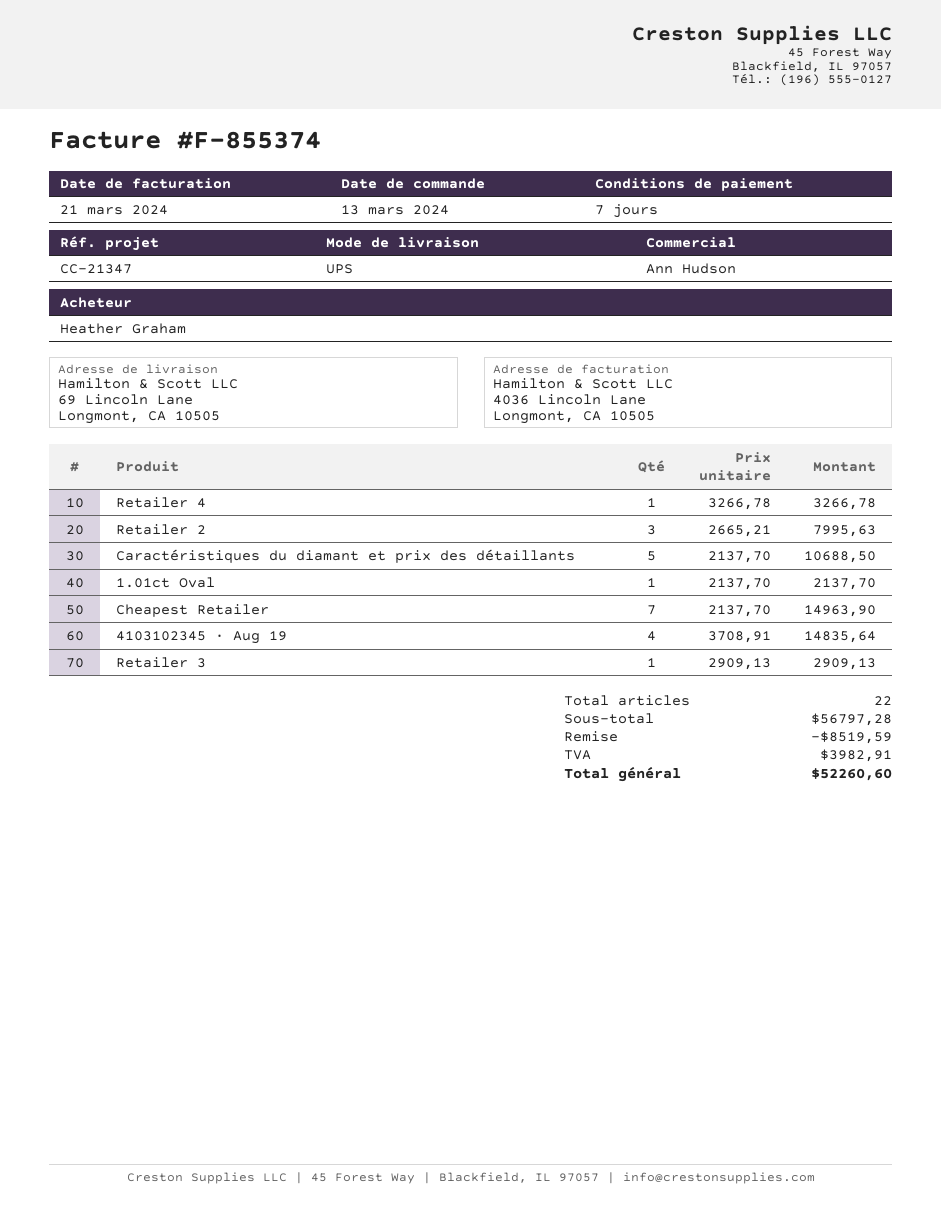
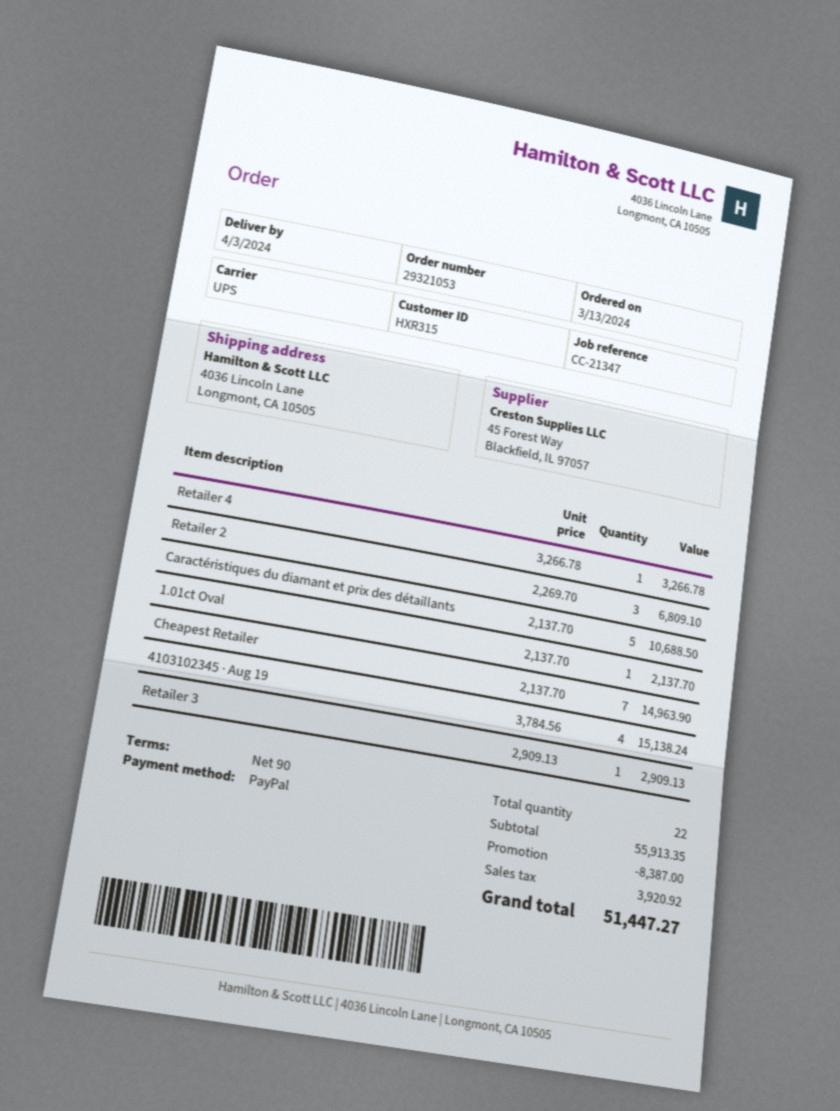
payment terms: 7 days -> 90 days
ship to: 69 Lincoln Lane, Longmont, CA 10505 -> 4036 Lincoln Lane, Longmont, CA 10505
Retailer 2: 3 x 2665.21 = 7995.63 -> 3 x 2269.70 = 6809.10
4103102345 · Aug 19: 4 x 3708.91 = 14835.64 -> 4 x 3784.56 = 15138.24
subtotal: 56797.28 -> 55913.35
discount: 8519.59 -> 8387.00
tax: 3982.91 -> 3920.92
total: 52260.60 -> 51447.27

